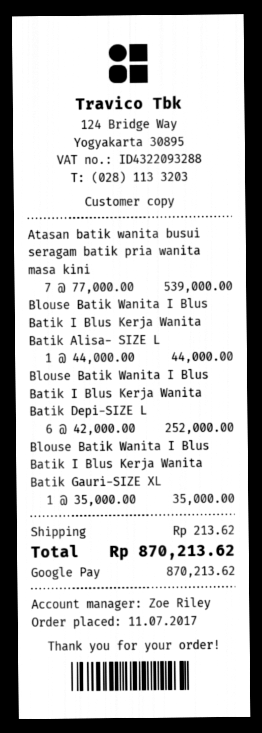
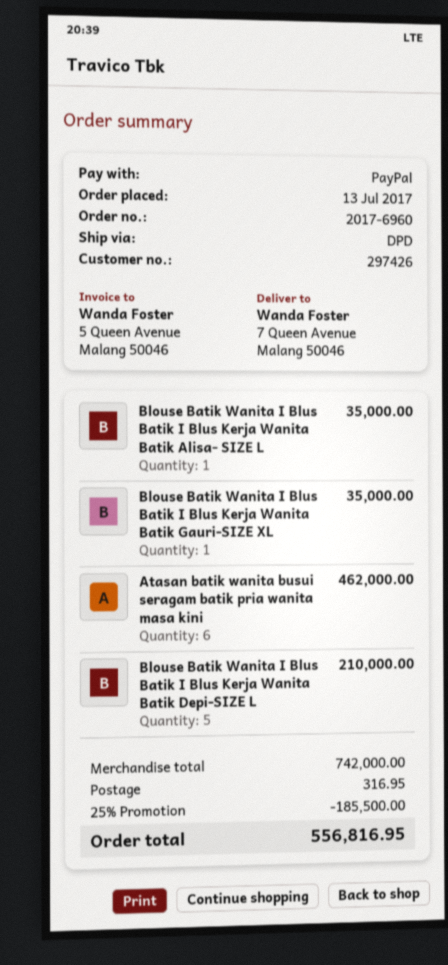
order date: 2017-07-11 -> 2017-07-13
payment method: Google Pay -> PayPal
Atasan batik wanita busui seragam batik pria wanita masa kini: 7 for 539000.00 -> 6 for 462000.00
Blouse Batik Wanita I Blus Batik I Blus Kerja Wanita Batik Alisa- SIZE L: 1 for 44000.00 -> 1 for 35000.00
Blouse Batik Wanita I Blus Batik I Blus Kerja Wanita Batik Depi-SIZE L: 6 for 252000.00 -> 5 for 210000.00
discount: none -> 25% = 185500.00
shipping: 213.62 -> 316.95
total: 870213.62 -> 556816.95

